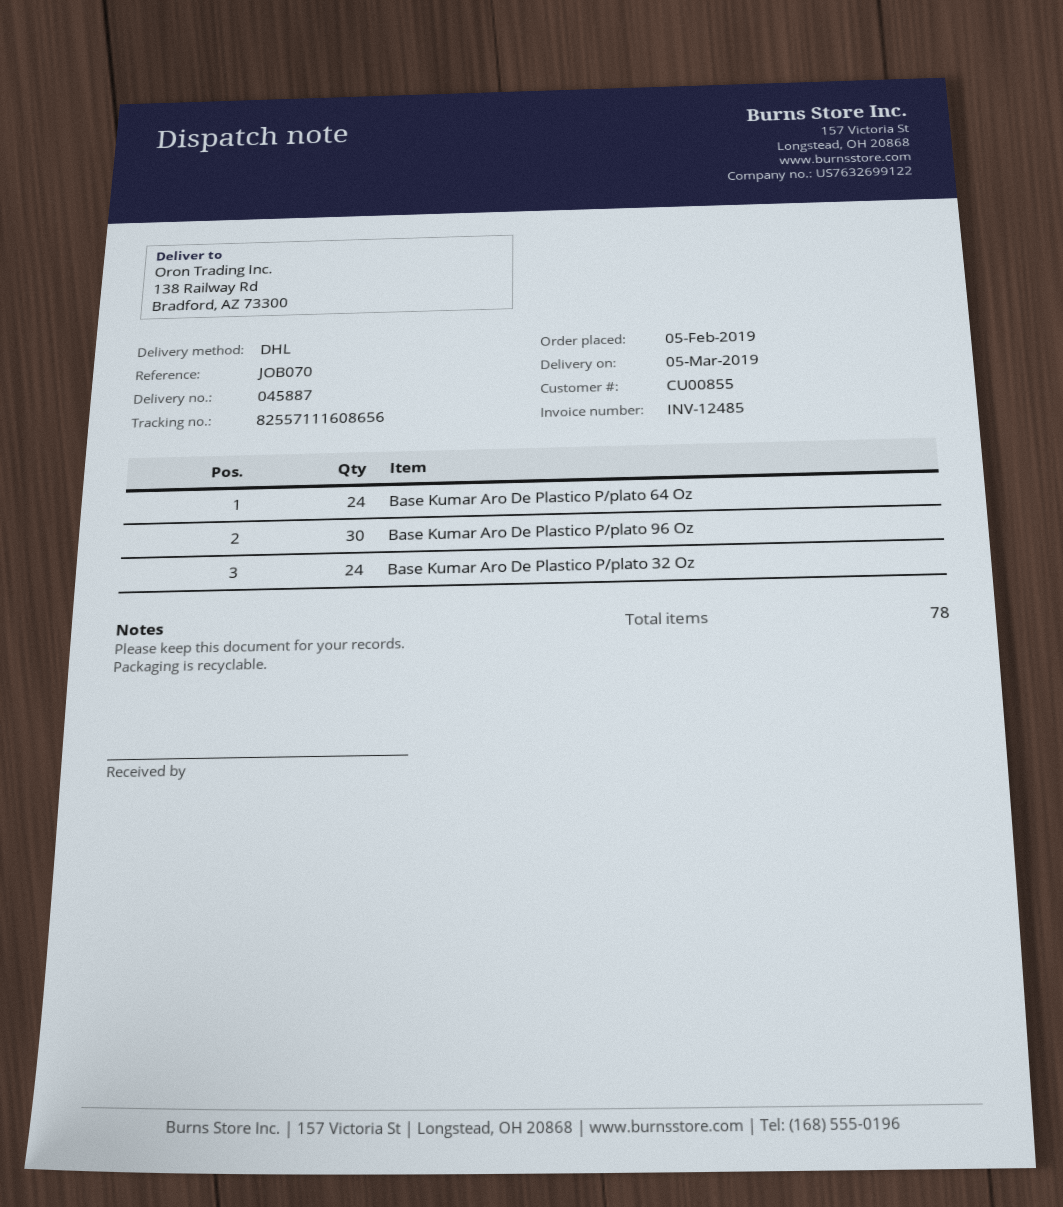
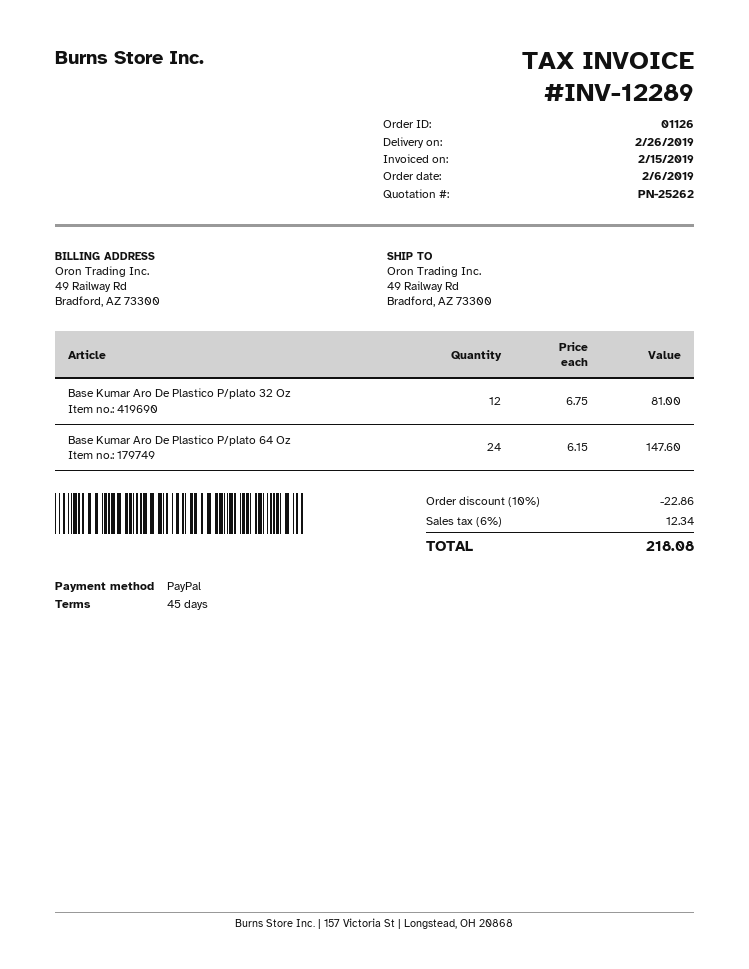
order date: 2019-02-05 -> 2019-02-06
delivery date: 2019-03-05 -> 2019-02-26
invoice number: INV-12485 -> INV-12289
ship to: 138 Railway Rd, Bradford, AZ 73300 -> 49 Railway Rd, Bradford, AZ 73300
Base Kumar Aro De Plastico P/plato 96 Oz: 30 -> none
Base Kumar Aro De Plastico P/plato 32 Oz: 24 -> 12

